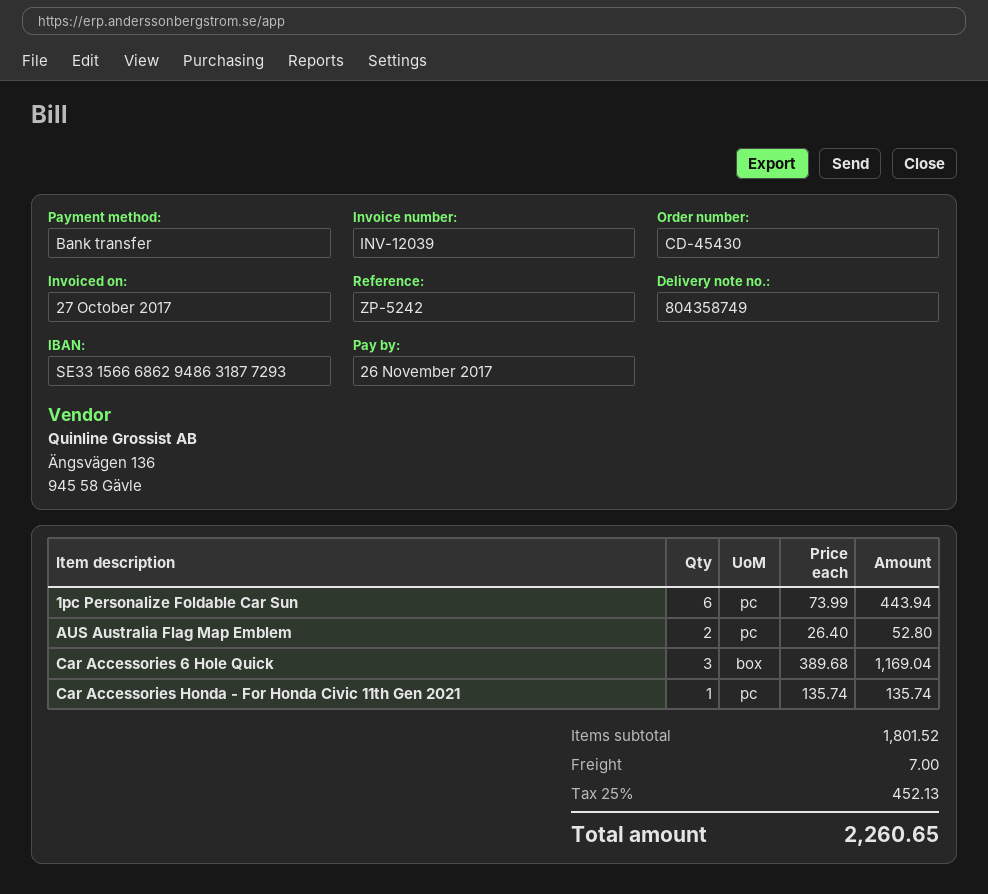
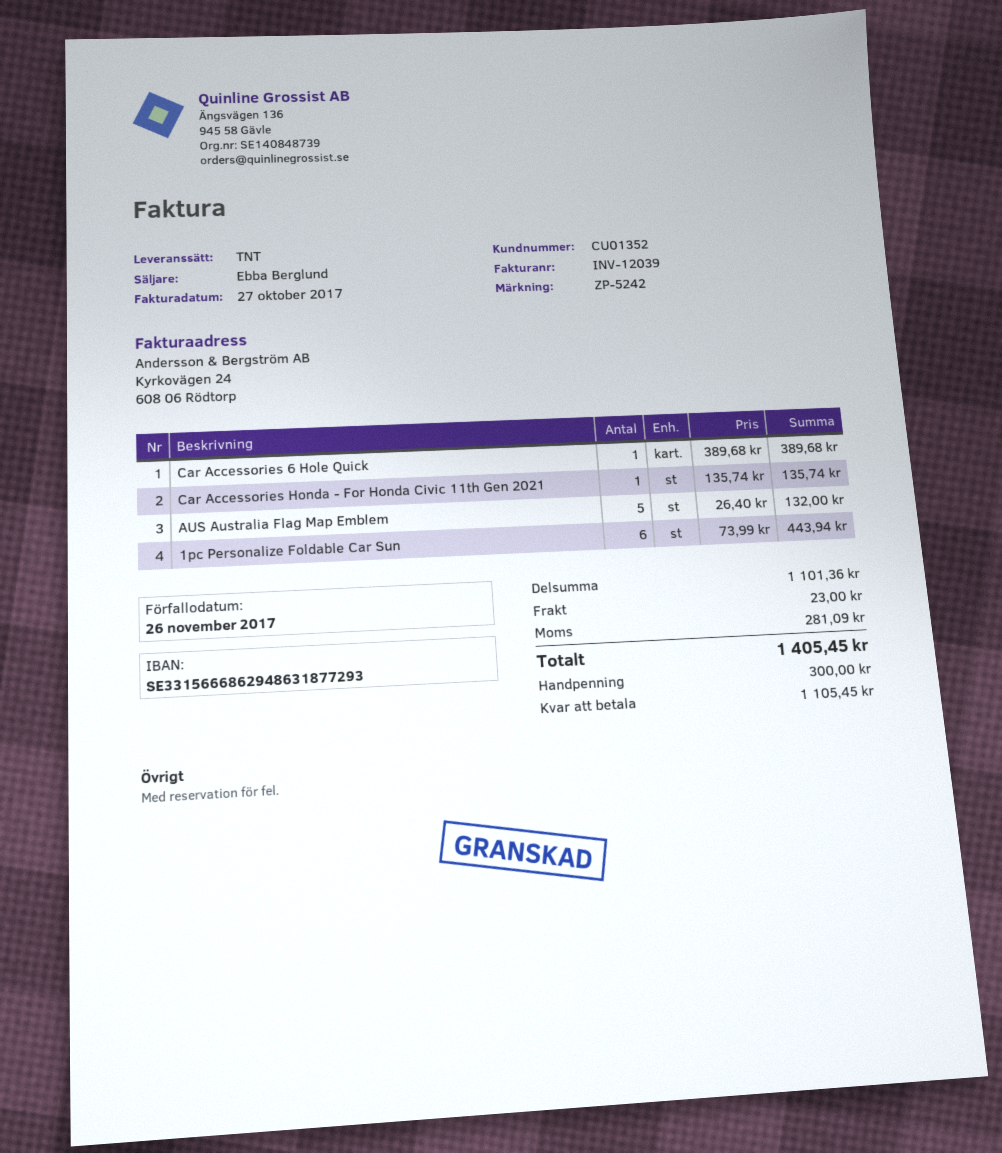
AUS Australia Flag Map Emblem: 2 x 26.40 = 52.80 -> 5 x 26.40 = 132.00
Car Accessories 6 Hole Quick: 3 x 389.68 = 1169.04 -> 1 x 389.68 = 389.68
subtotal: 1801.52 -> 1101.36
shipping: 7.00 -> 23.00
tax: 452.13 -> 281.09
total: 2260.65 -> 1405.45

